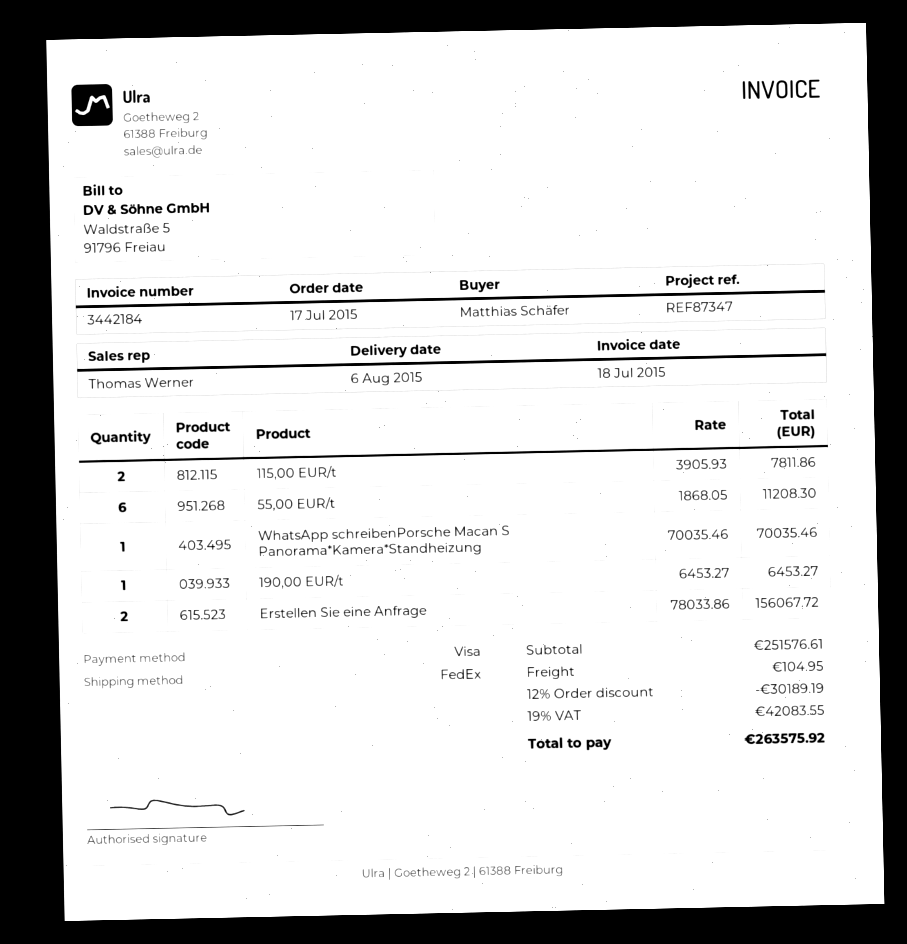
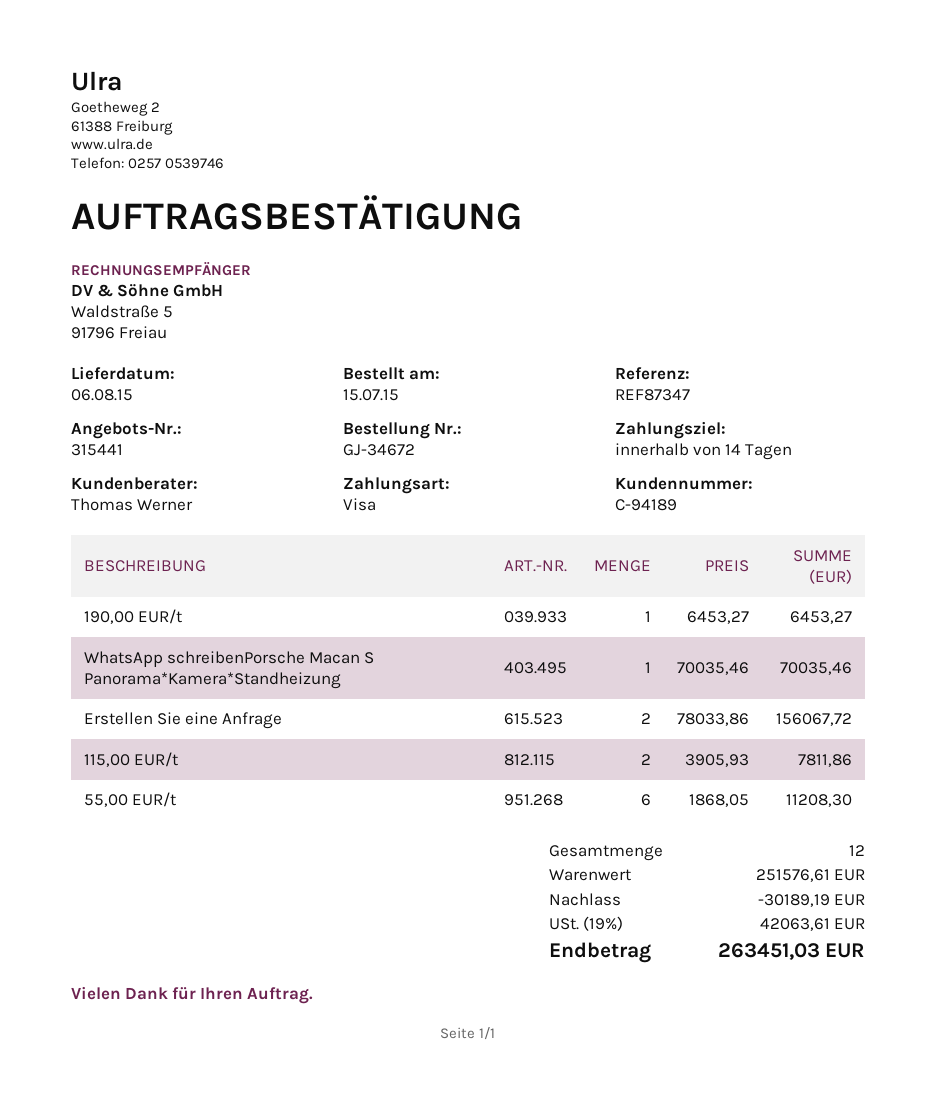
order date: 2015-07-17 -> 2015-07-15
shipping: 104.95 -> none
tax: 19% = 42083.55 -> 19% = 42063.61
total: 263575.92 -> 263451.03

